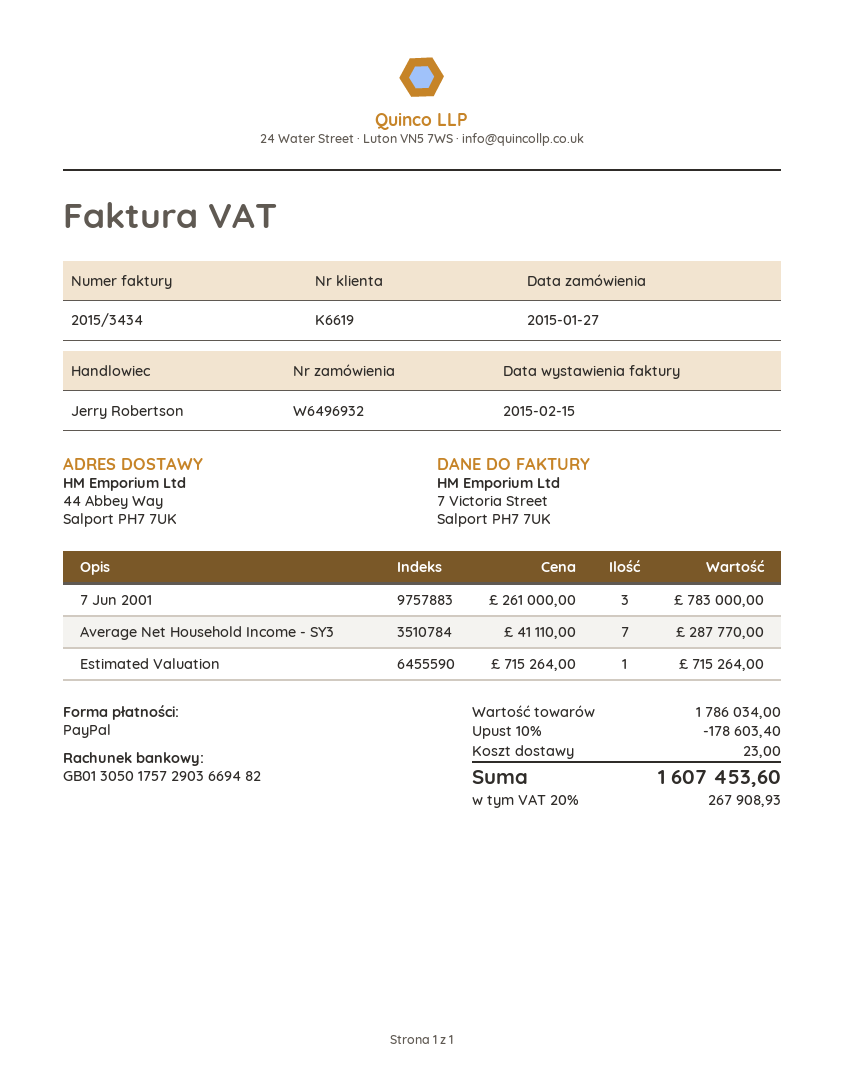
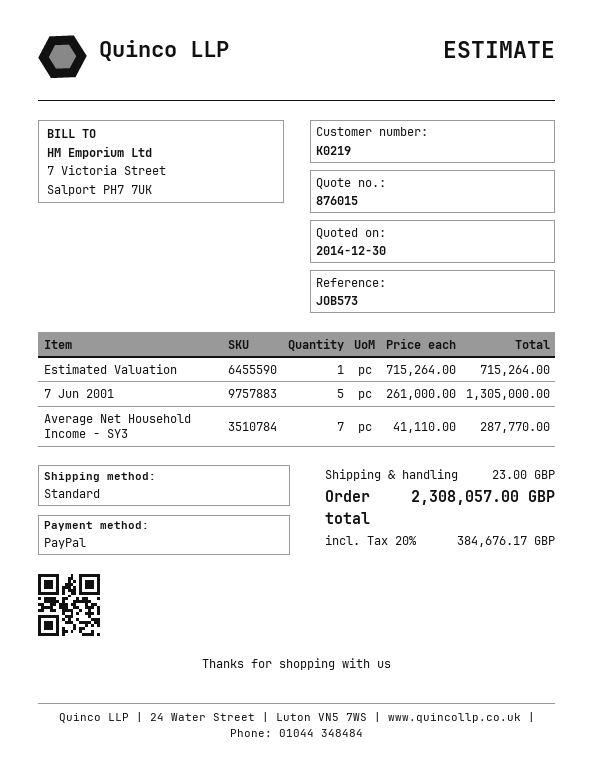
customer number: K6619 -> K0219
7 Jun 2001: 3 x 261000.00 = 783000.00 -> 5 x 261000.00 = 1305000.00
discount: 10% = 178603.40 -> none
tax: 20% = 267908.93 -> 20% = 384676.17
total: 1607453.60 -> 2308057.00

